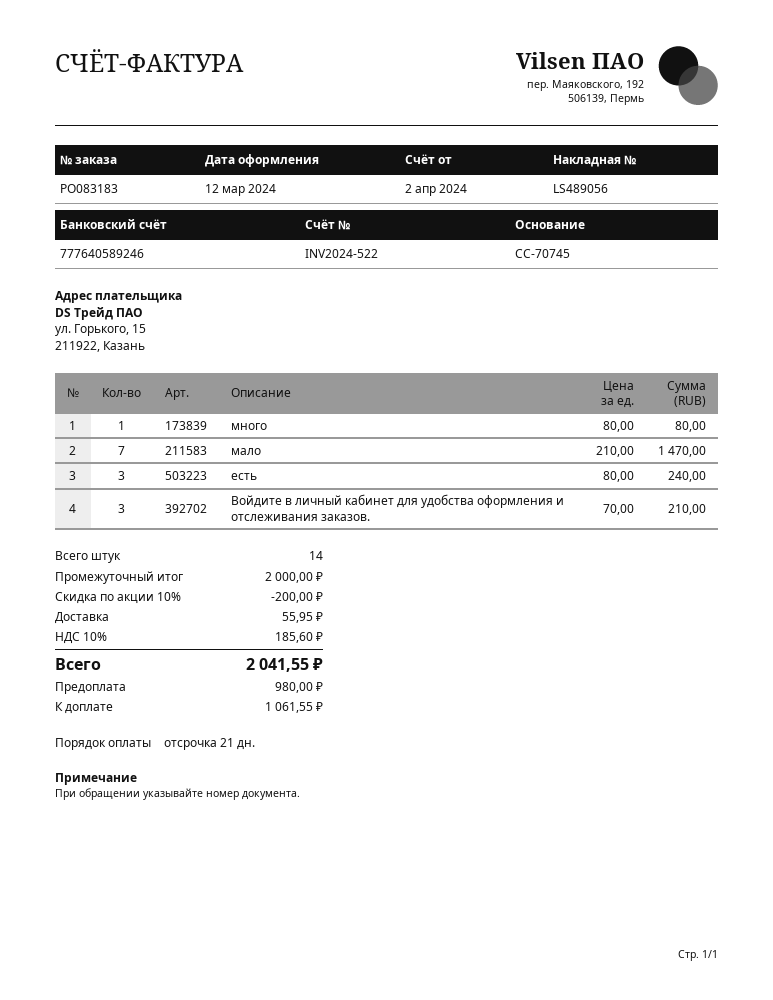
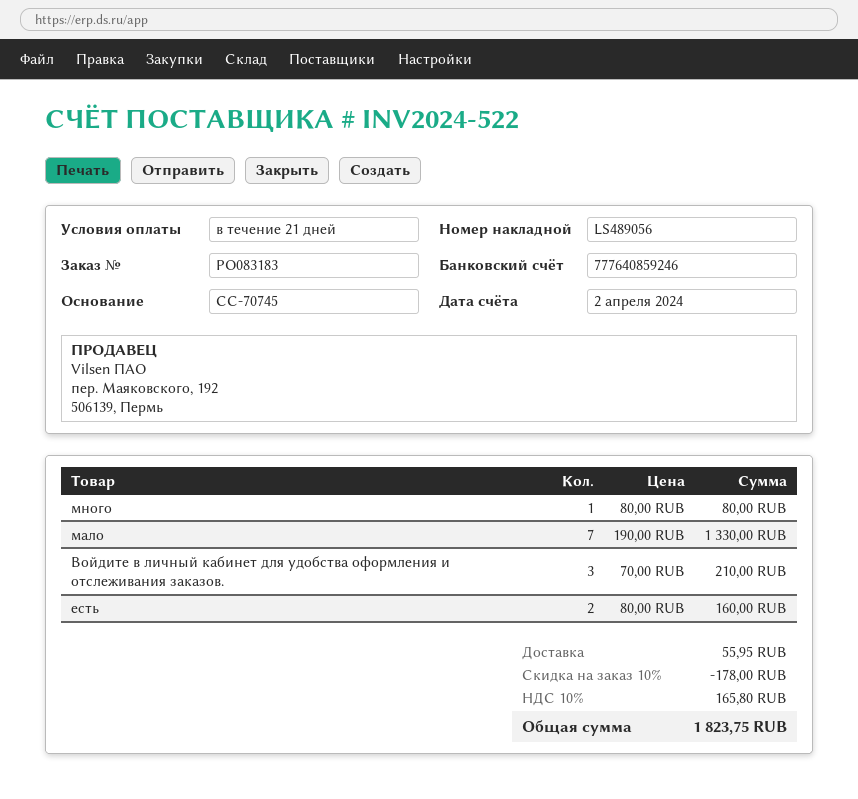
bank account: 777640589246 -> 777640859246
мало: 7 x 210.00 = 1470.00 -> 7 x 190.00 = 1330.00
есть: 3 x 80.00 = 240.00 -> 2 x 80.00 = 160.00
discount: 10% = 200.00 -> 10% = 178.00
tax: 10% = 185.60 -> 10% = 165.80
total: 2041.55 -> 1823.75

